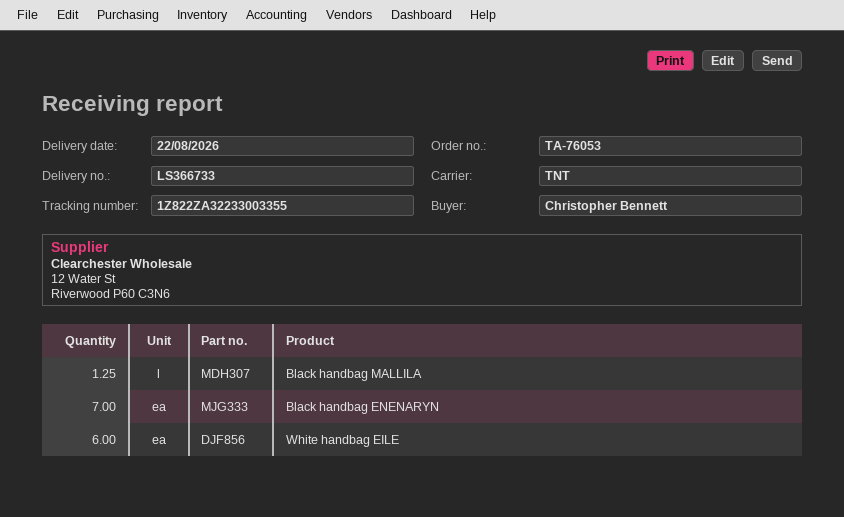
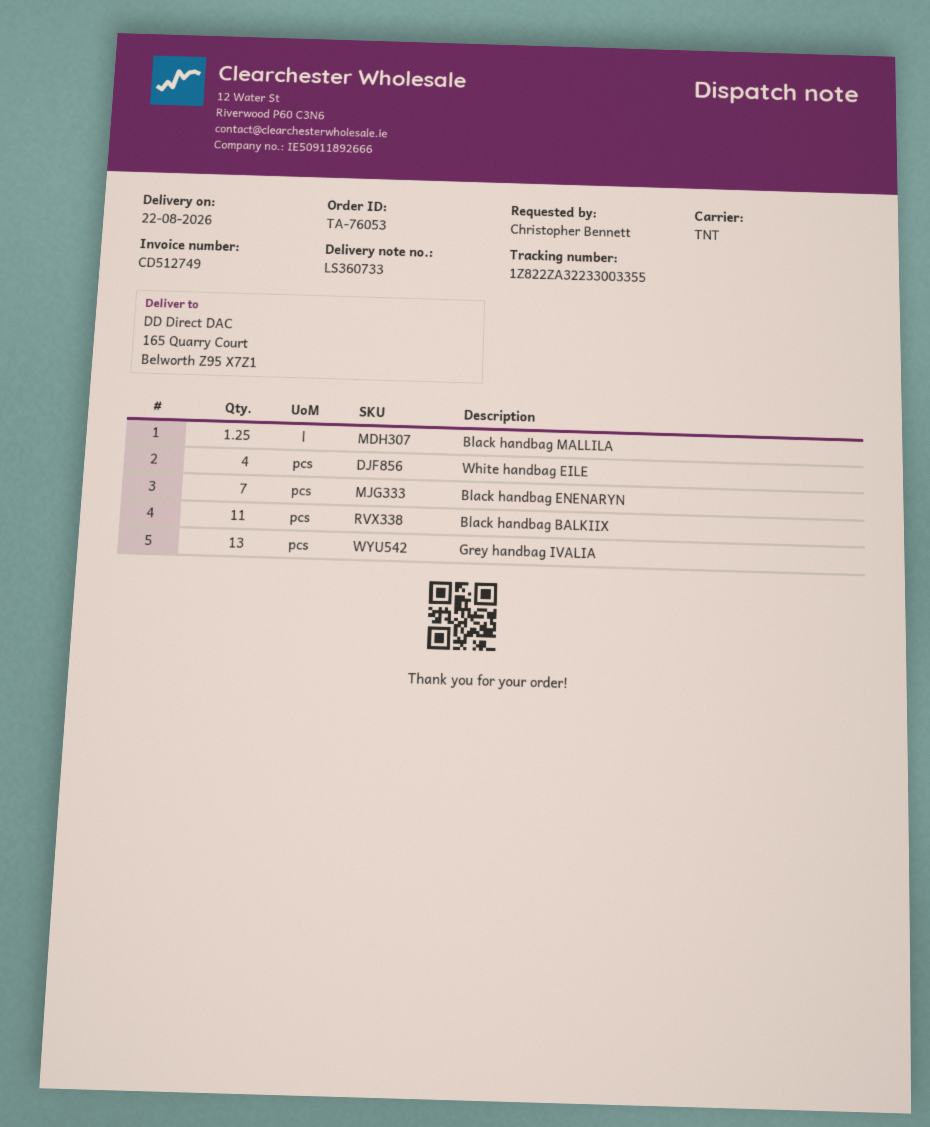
delivery note number: LS366733 -> LS360733
White handbag EILE: 6 -> 4
Black handbag BALKIIX: none -> 11
Grey handbag IVALIA: none -> 13

